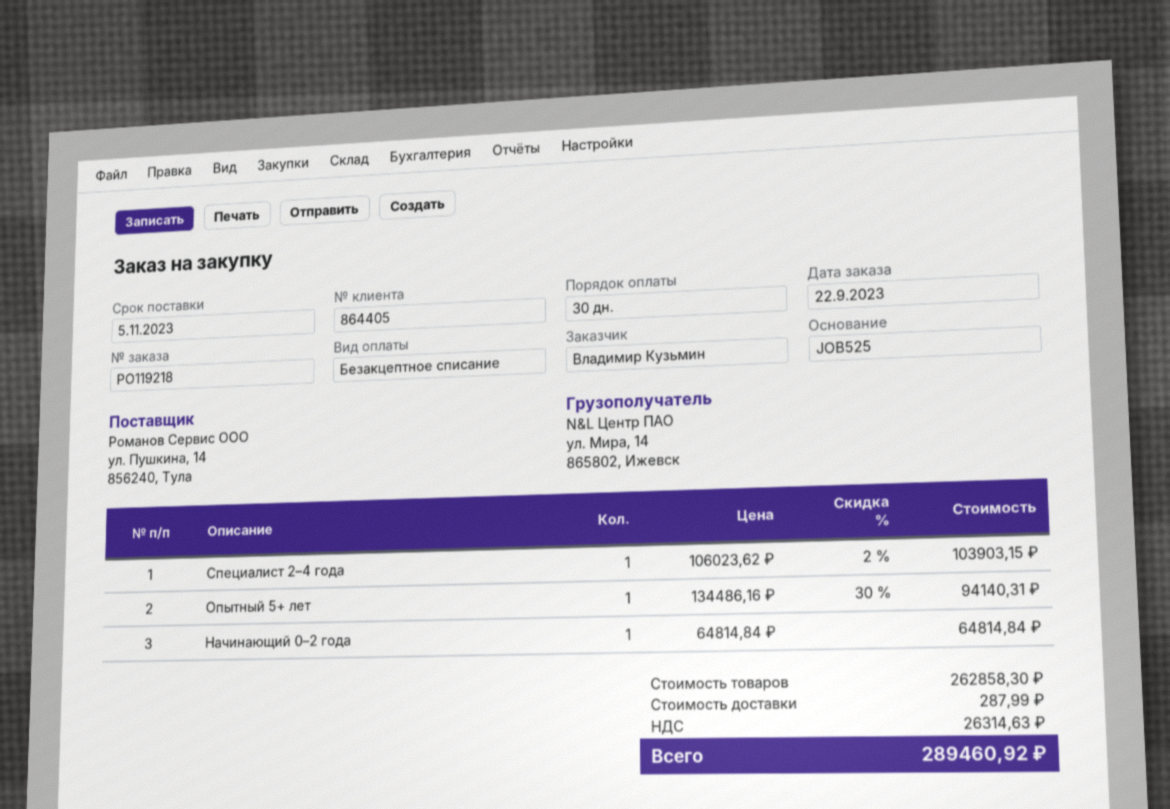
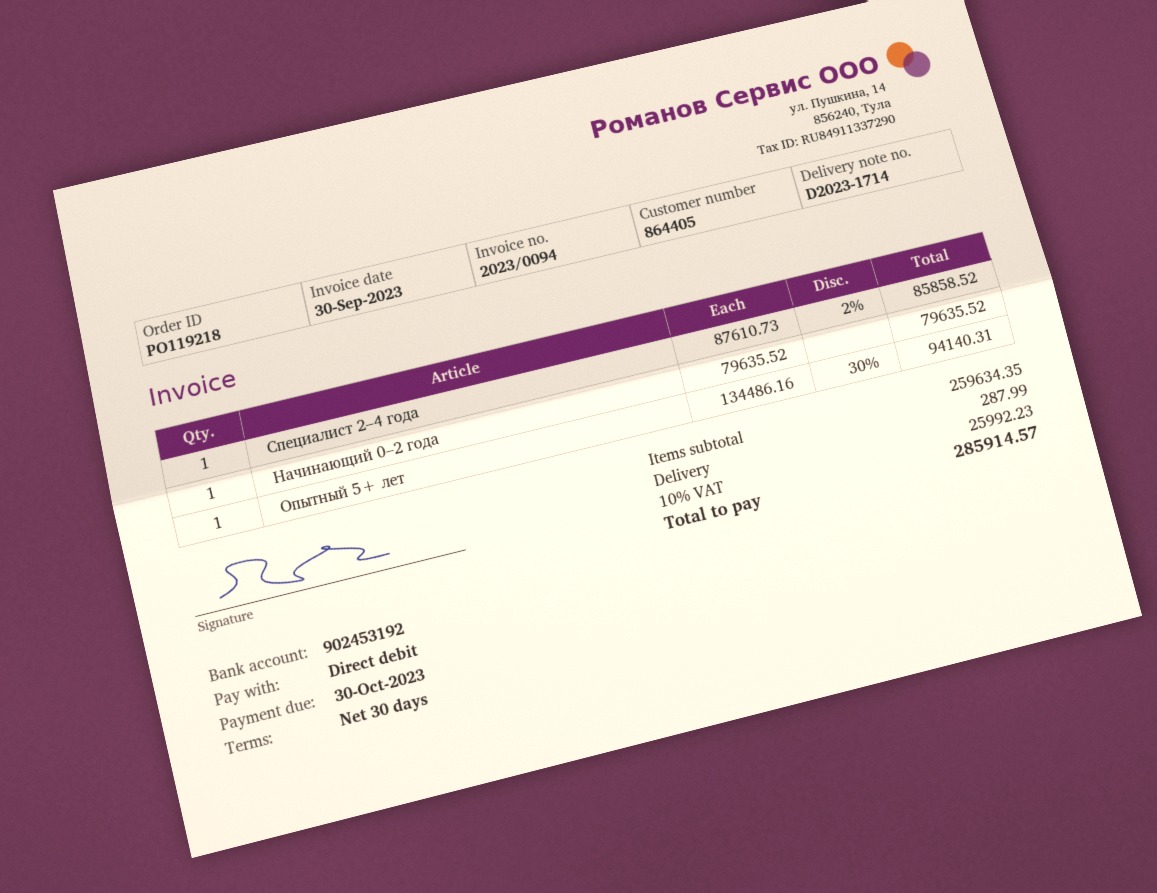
Специалист 2–4 года: 1 x 106023.62 - 2% = 103903.15 -> 1 x 87610.73 - 2% = 85858.52
Начинающий 0–2 года: 1 x 64814.84 = 64814.84 -> 1 x 79635.52 = 79635.52
subtotal: 262858.30 -> 259634.35
tax: 26314.63 -> 25992.23
total: 289460.92 -> 285914.57

